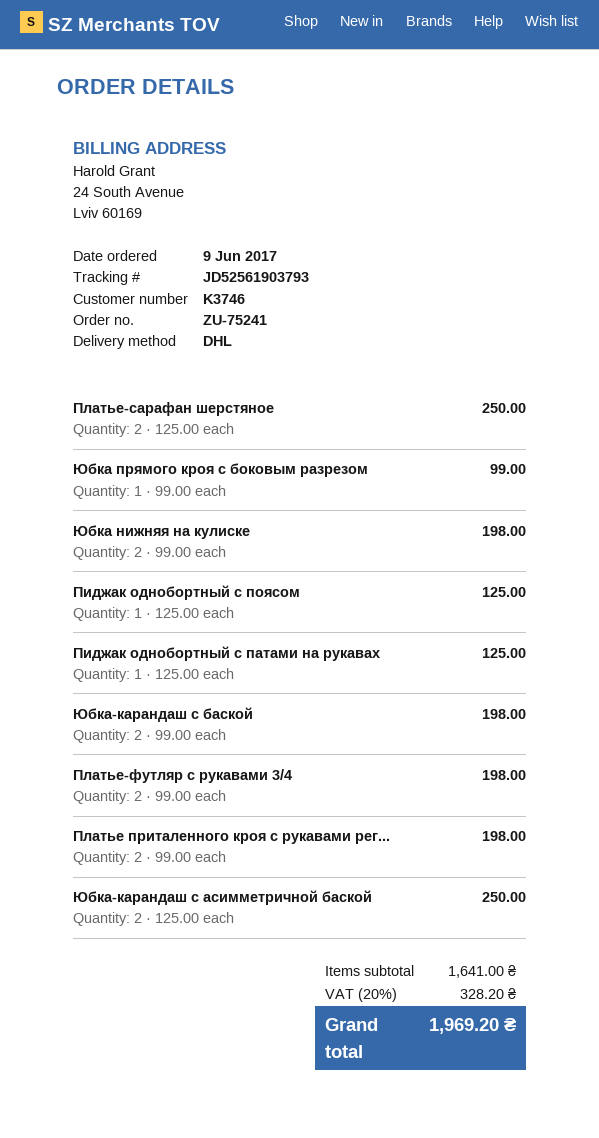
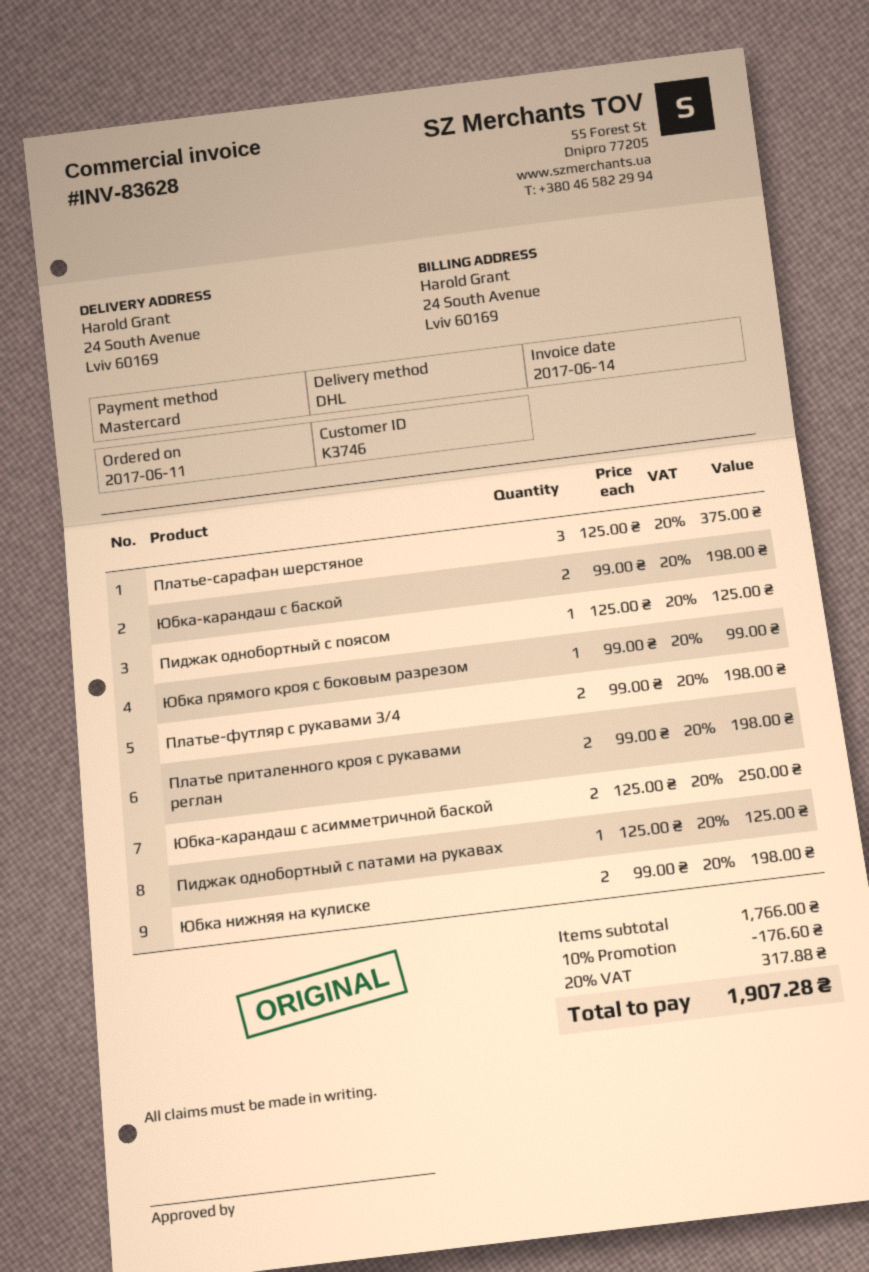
order date: 2017-06-09 -> 2017-06-11
Платье-сарафан шерстяное: 2 x 125.00 = 250.00 -> 3 x 125.00 = 375.00
subtotal: 1641.00 -> 1766.00
discount: none -> 10% = 176.60
tax: 20% = 328.20 -> 20% = 317.88
total: 1969.20 -> 1907.28

